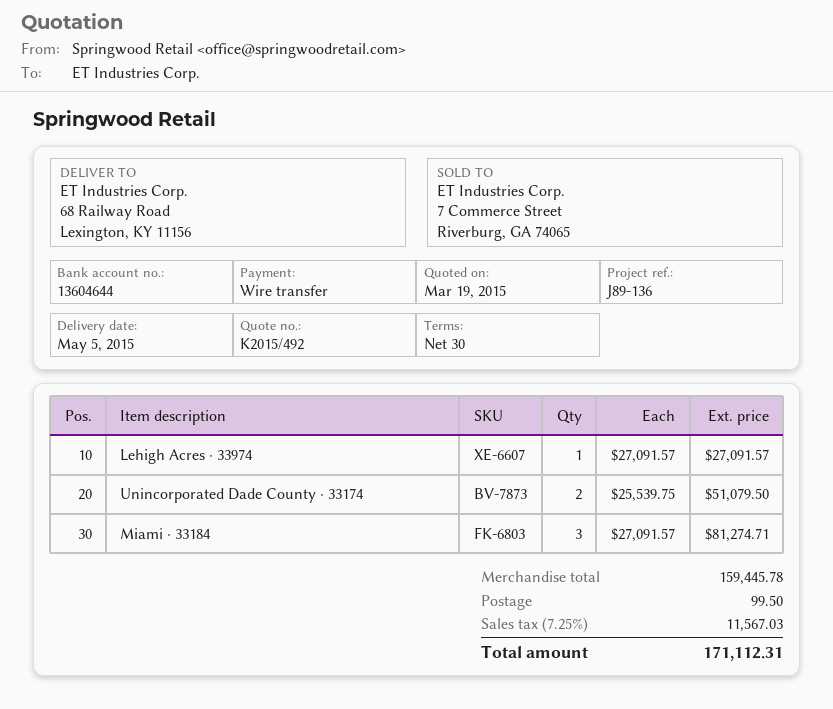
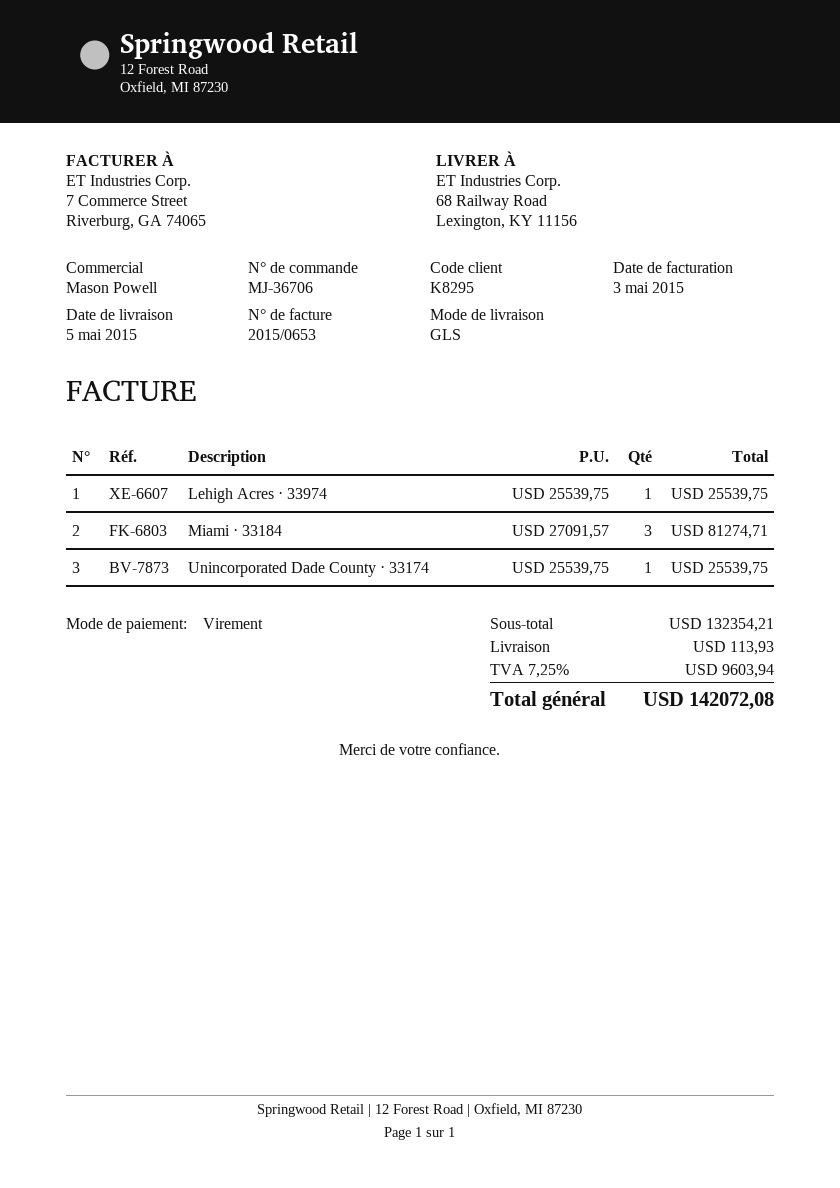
Lehigh Acres · 33974: 1 x 27091.57 = 27091.57 -> 1 x 25539.75 = 25539.75
Unincorporated Dade County · 33174: 2 x 25539.75 = 51079.50 -> 1 x 25539.75 = 25539.75
subtotal: 159445.78 -> 132354.21
shipping: 99.50 -> 113.93
tax: 7.25% = 11567.03 -> 7.25% = 9603.94
total: 171112.31 -> 142072.08

